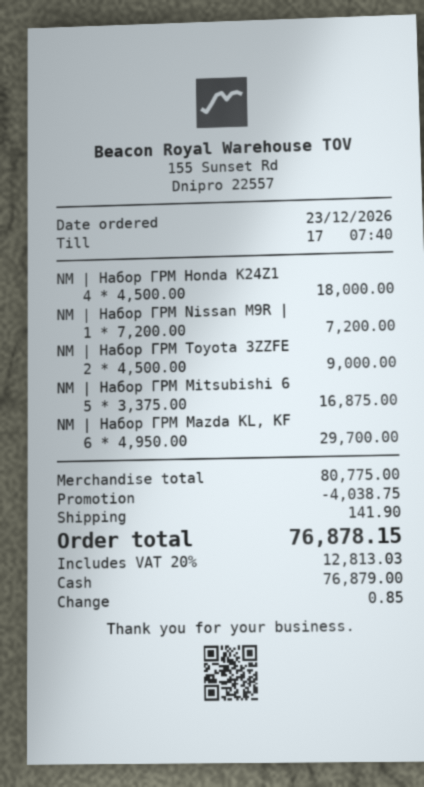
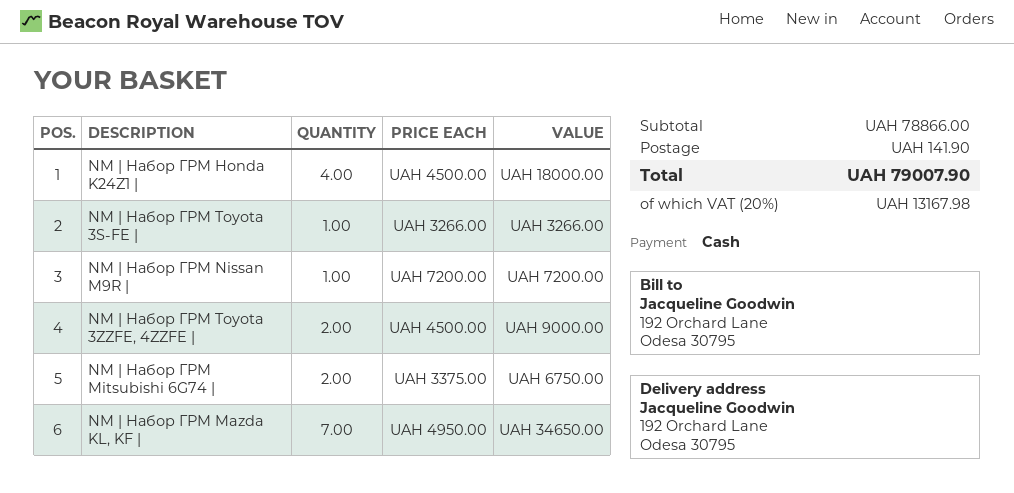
NM | Набор ГРМ Mitsubishi 6: 5 x 3375.00 = 16875.00 -> 2 x 3375.00 = 6750.00
NM | Набор ГРМ Mazda KL, KF: 6 x 4950.00 = 29700.00 -> 7 x 4950.00 = 34650.00
NM | Набор ГРМ Toyota 3S-FE |: none -> 1 x 3266.00 = 3266.00
subtotal: 80775.00 -> 78866.00
discount: 4038.75 -> none
tax: 20% = 12813.03 -> 20% = 13167.98
total: 76878.15 -> 79007.90

